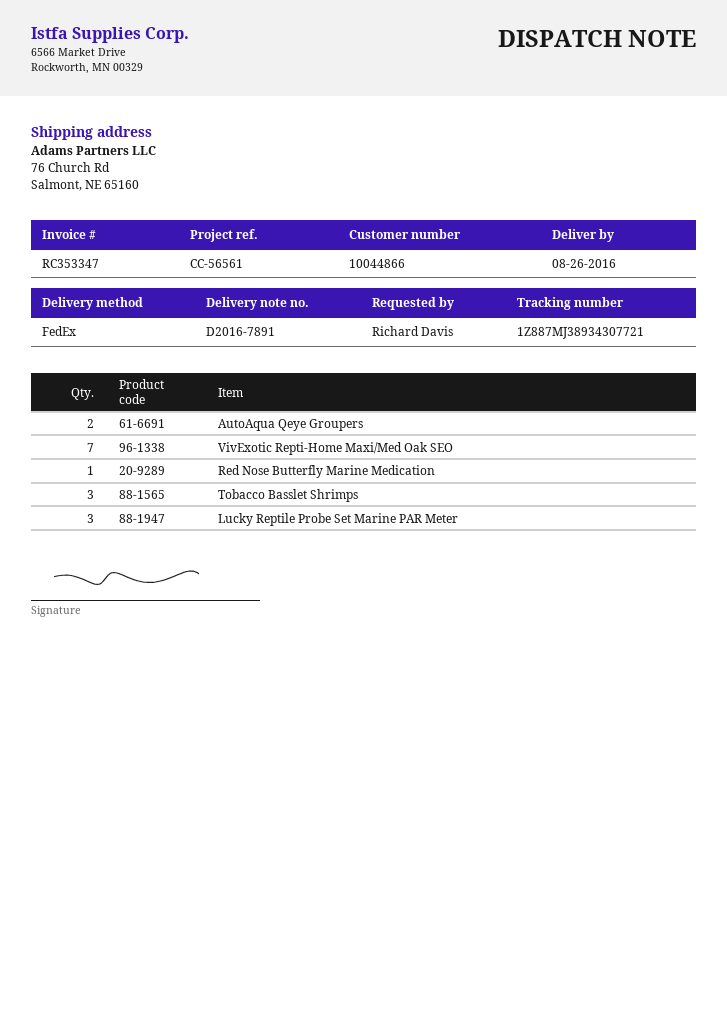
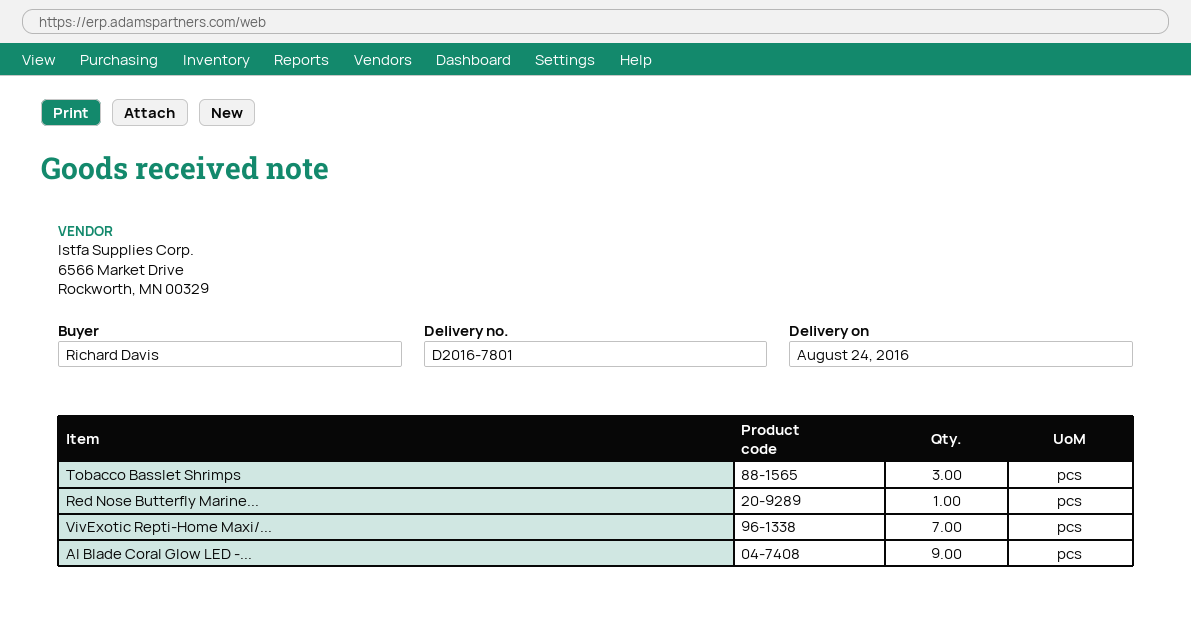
delivery note number: D2016-7891 -> D2016-7801
delivery date: 2016-08-26 -> 2016-08-24
AutoAqua Qeye Groupers: 2 -> none
Lucky Reptile Probe Set Marine PAR Meter: 3 -> none
AI Blade Coral Glow LED -...: none -> 9

